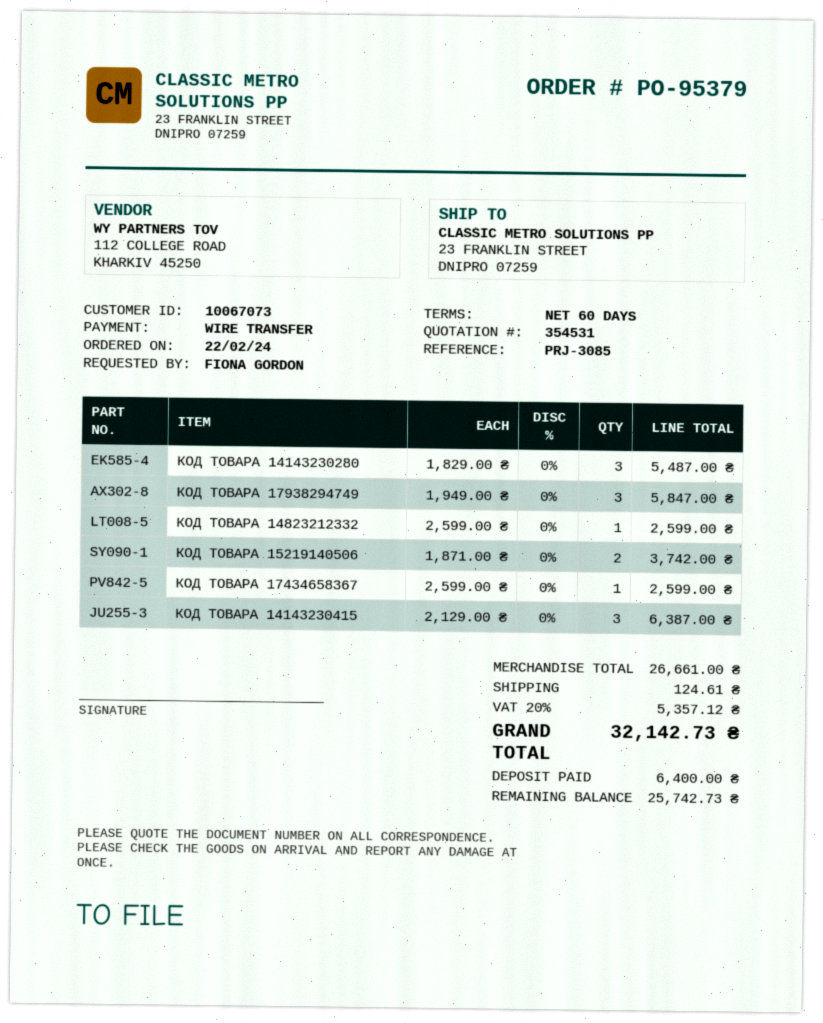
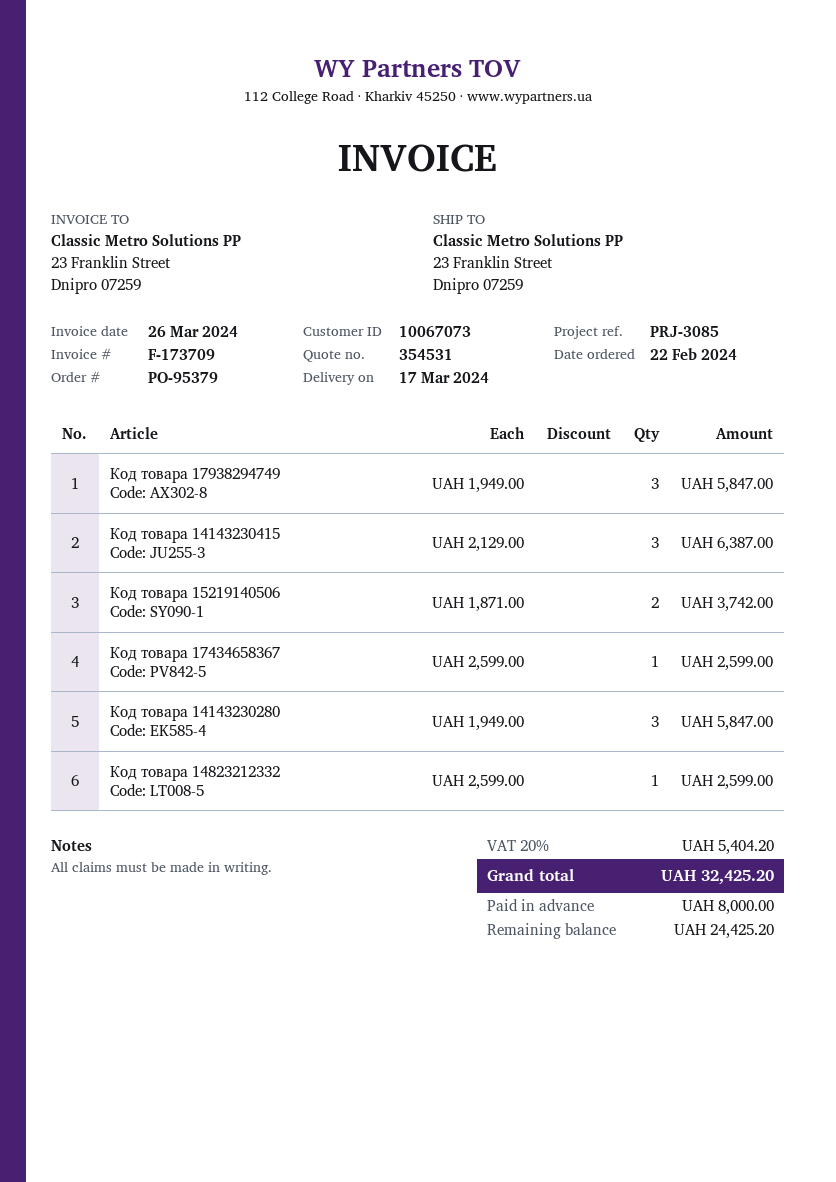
КОД ТОВАРА 14143230280: 3 x 1829.00 = 5487.00 -> 3 x 1949.00 = 5847.00
shipping: 124.61 -> none
tax: 20% = 5357.12 -> 20% = 5404.20
total: 32142.73 -> 32425.20
deposit: 6400.00 -> 8000.00
balance: 25742.73 -> 24425.20

